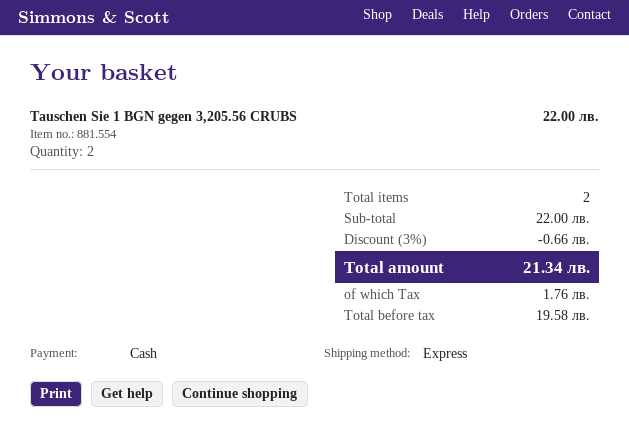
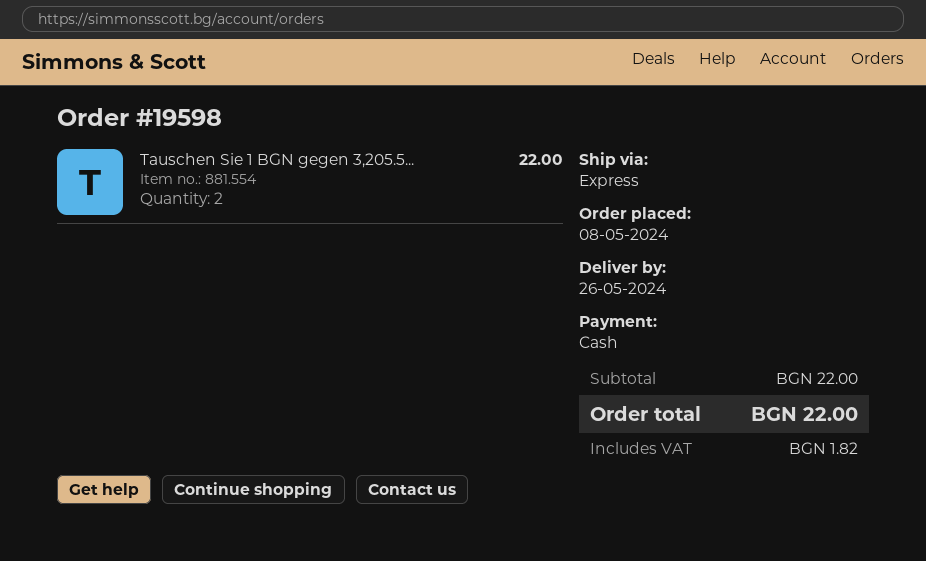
discount: 3% = 0.66 -> none
tax: 1.76 -> 1.82
total: 21.34 -> 22.00

